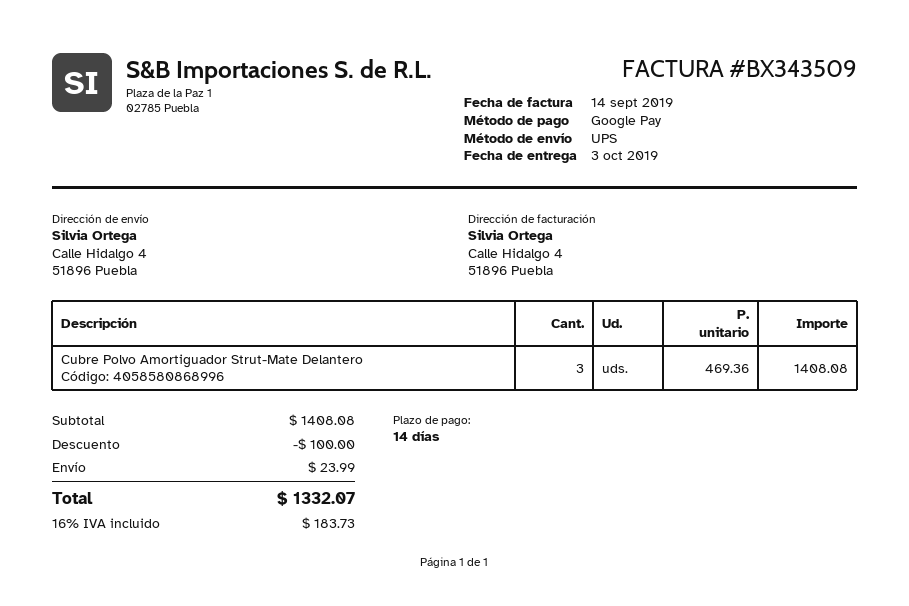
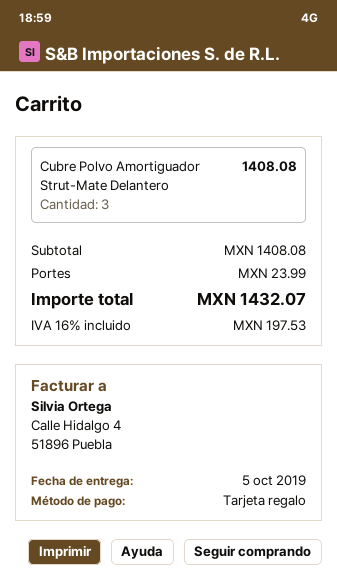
delivery date: 2019-10-03 -> 2019-10-05
payment method: Google Pay -> gift card
discount: 100.00 -> none
tax: 16% = 183.73 -> 16% = 197.53
total: 1332.07 -> 1432.07

